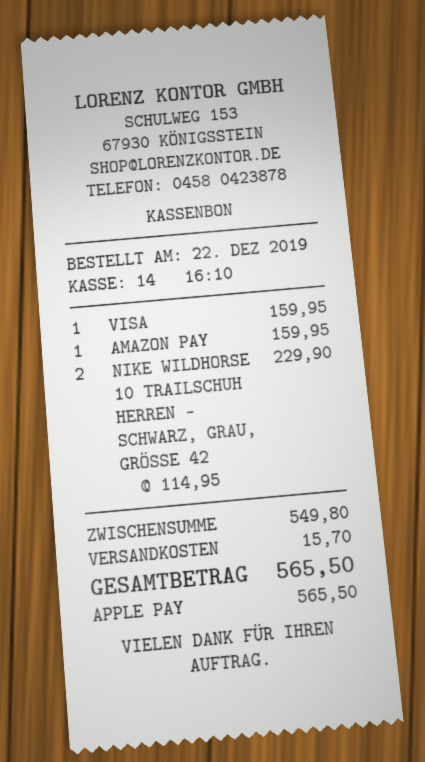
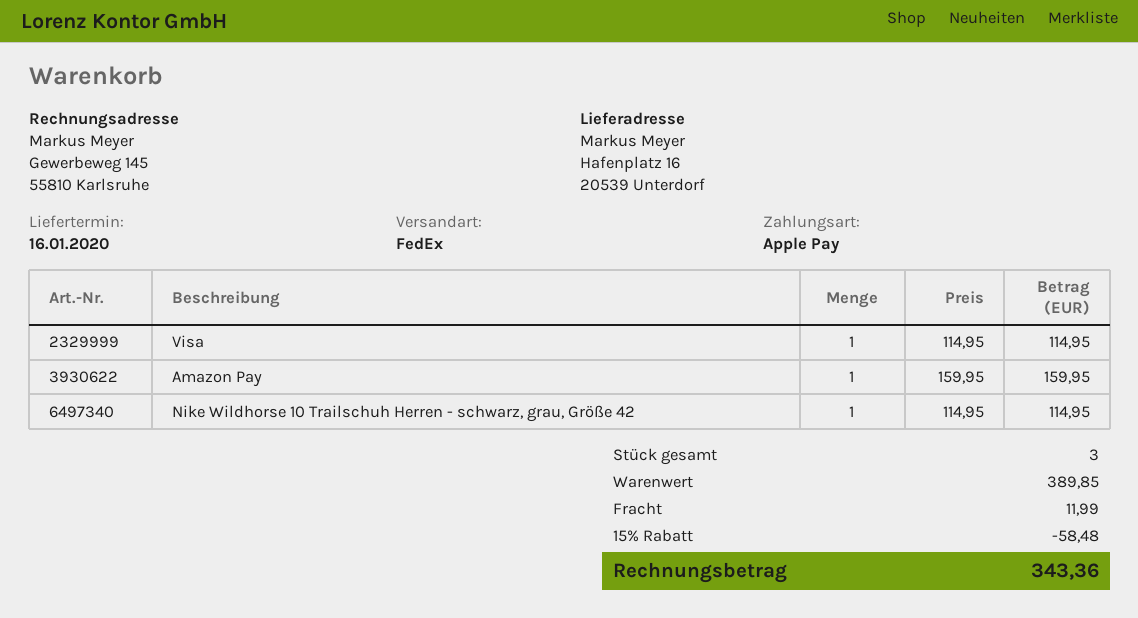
VISA: 1 x 159.95 = 159.95 -> 1 x 114.95 = 114.95
NIKE WILDHORSE 10 TRAILSCHUH HERREN - SCHWARZ, GRAU, GRÖSSE 42: 2 x 114.95 = 229.90 -> 1 x 114.95 = 114.95
subtotal: 549.80 -> 389.85
discount: none -> 15% = 58.48
shipping: 15.70 -> 11.99
total: 565.50 -> 343.36

